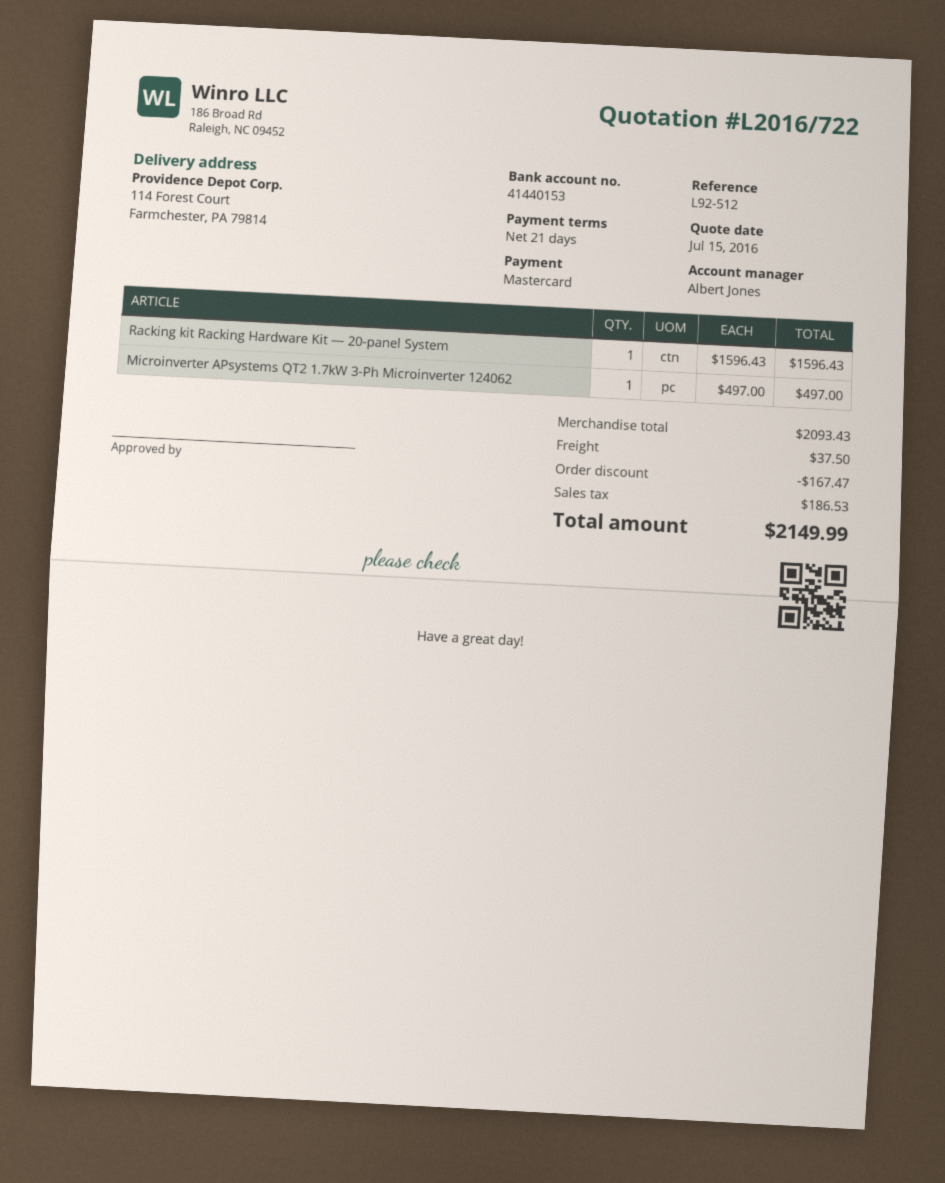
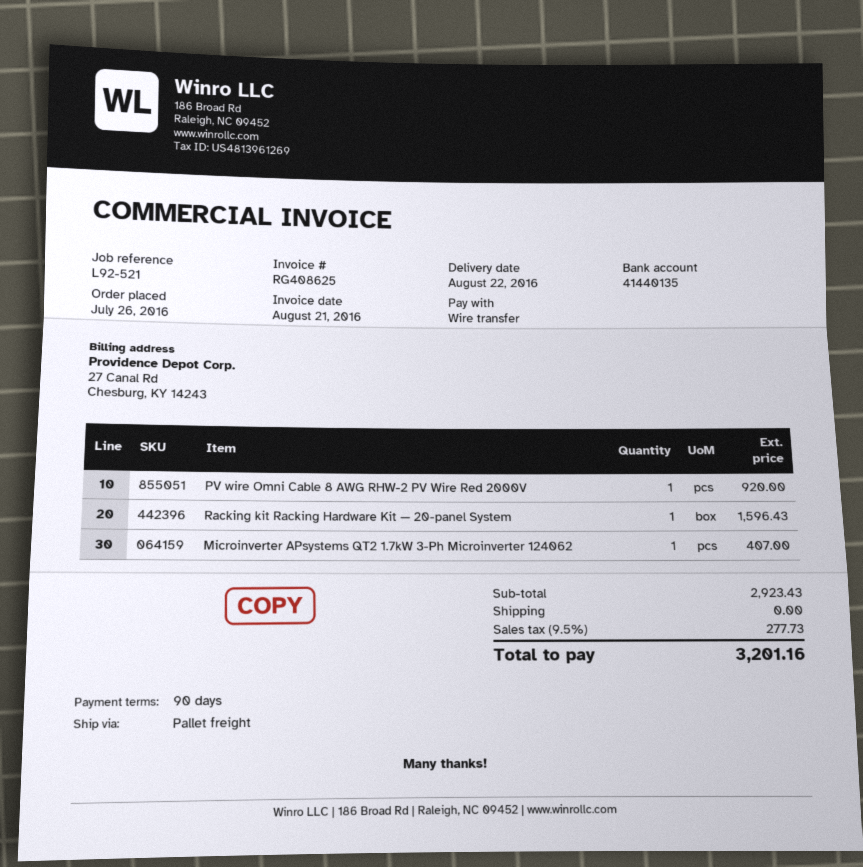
payment terms: 21 days -> 90 days
reference: L92-512 -> L92-521
payment method: Mastercard -> bank transfer
bank account: 41440153 -> 41440135
Microinverter APsystems QT2 1.7kW 3-Ph Microinverter 124062: 1 for 497.00 -> 1 for 407.00
PV wire Omni Cable 8 AWG RHW-2 PV Wire Red 2000V: none -> 1 for 920.00
subtotal: 2093.43 -> 2923.43
discount: 167.47 -> none
shipping: 37.50 -> 0.00
tax: 186.53 -> 277.73
total: 2149.99 -> 3201.16

